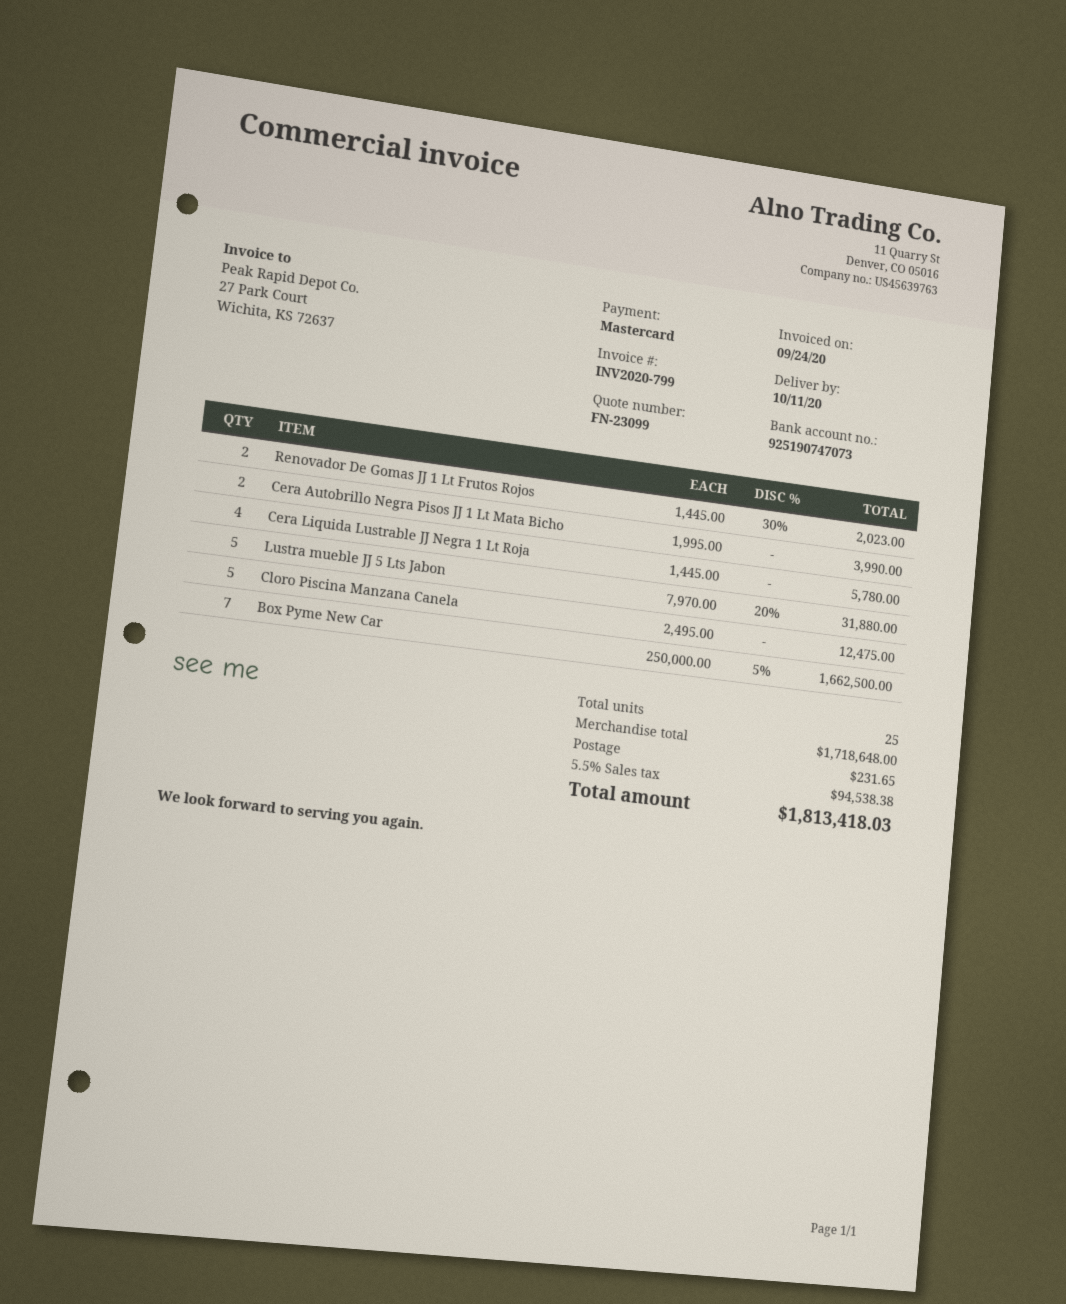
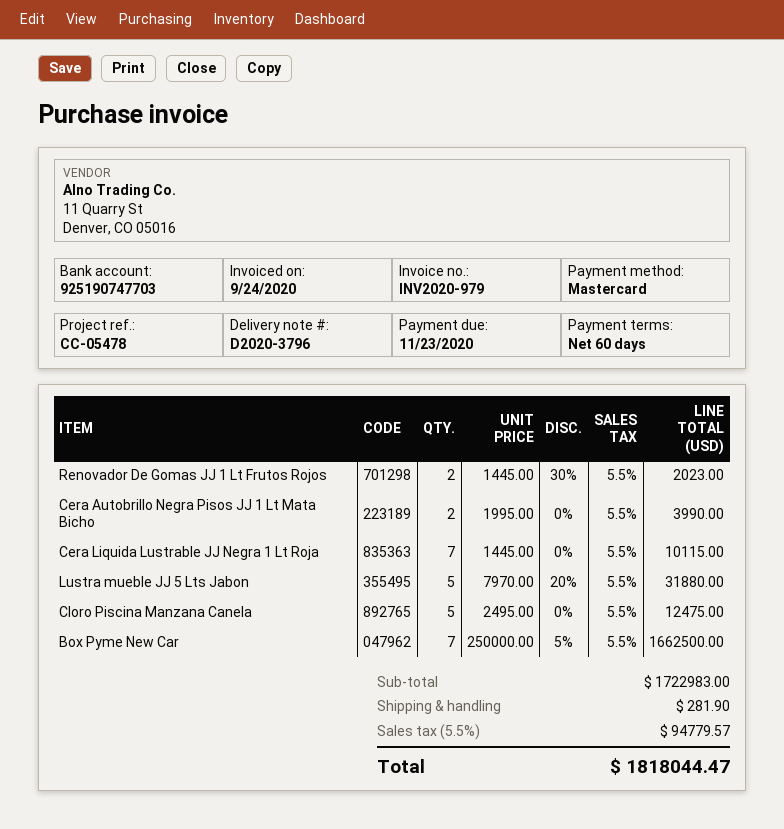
invoice number: INV2020-799 -> INV2020-979
bank account: 925190747073 -> 925190747703
Cera Liquida Lustrable JJ Negra 1 Lt Roja: 4 x 1445.00 = 5780.00 -> 7 x 1445.00 = 10115.00
subtotal: 1718648.00 -> 1722983.00
shipping: 231.65 -> 281.90
tax: 5.5% = 94538.38 -> 5.5% = 94779.57
total: 1813418.03 -> 1818044.47

